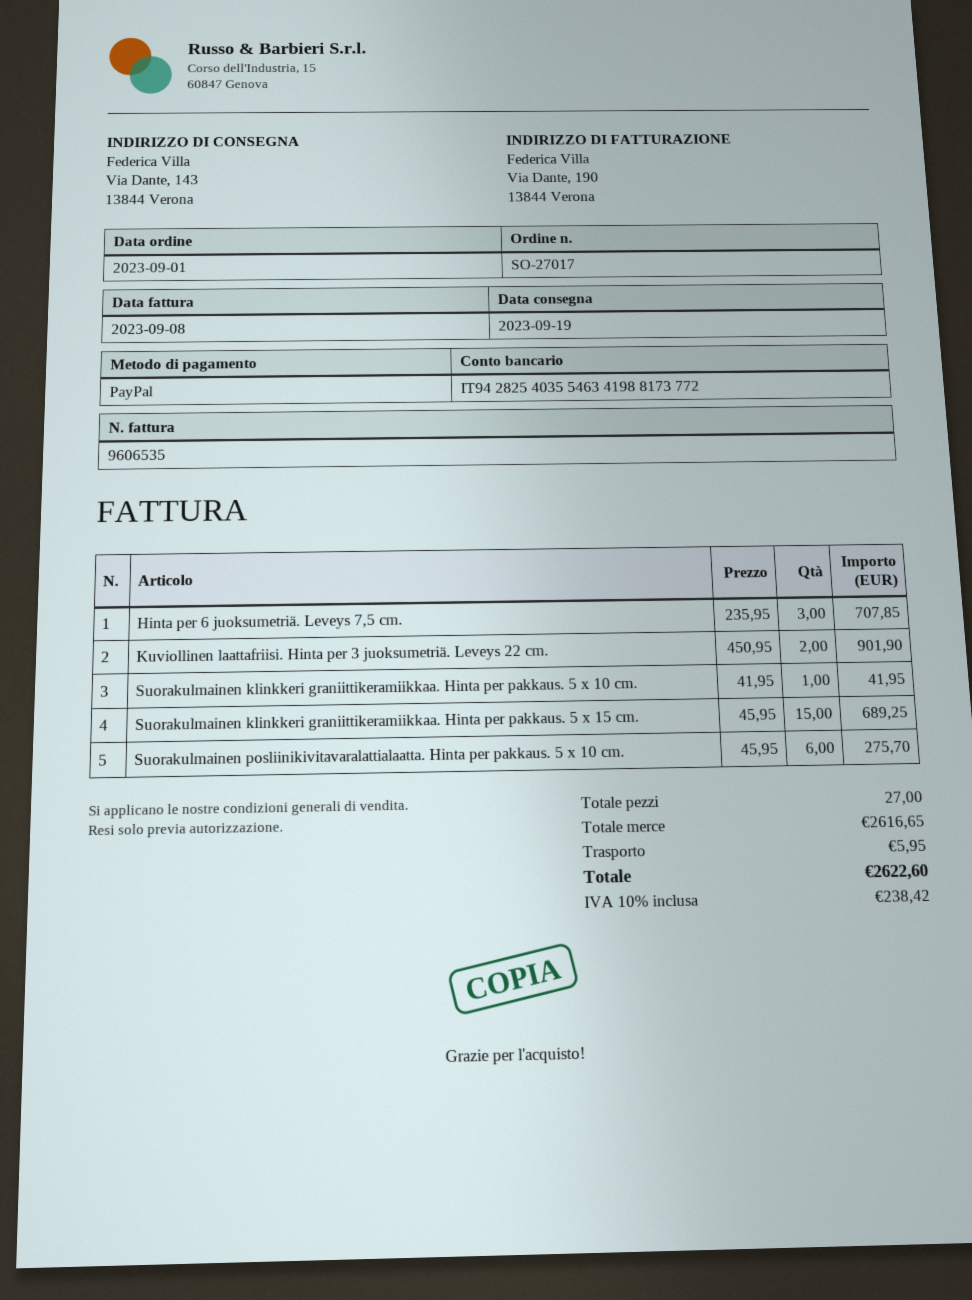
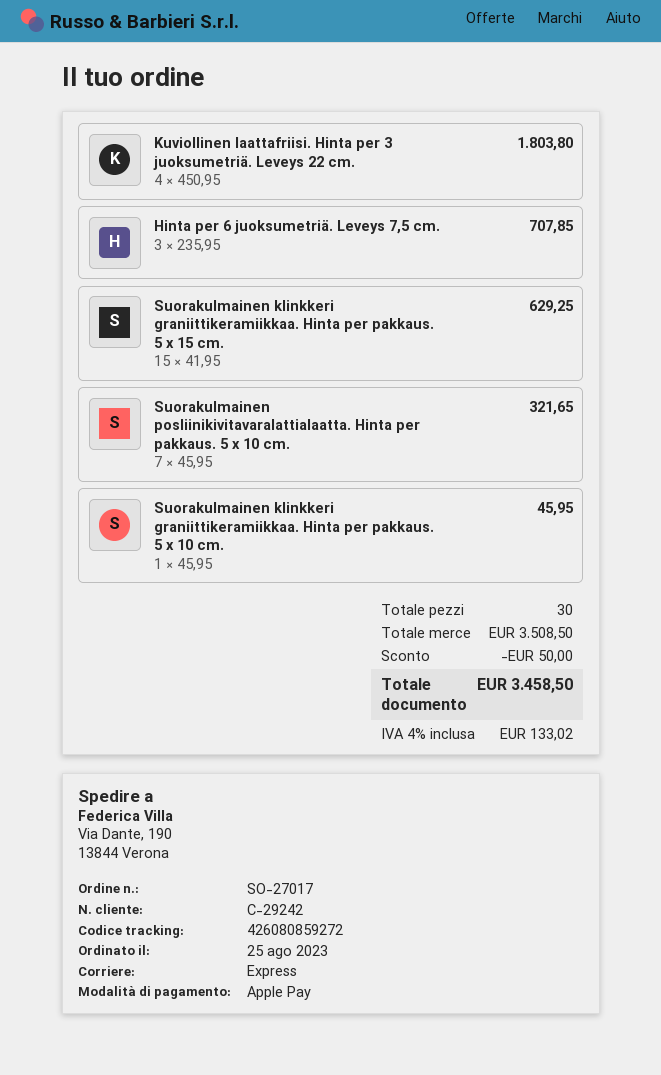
order date: 2023-09-01 -> 2023-08-25
payment method: PayPal -> Apple Pay
ship to: Via Dante, 143, 13844 Verona -> Via Dante, 190, 13844 Verona
Kuviollinen laattafriisi. Hinta per 3 juoksumetriä. Leveys 22 cm.: 2 x 450.95 = 901.90 -> 4 x 450.95 = 1803.80
Suorakulmainen klinkkeri graniittikeramiikkaa. Hinta per pakkaus. 5 x 10 cm.: 1 x 41.95 = 41.95 -> 1 x 45.95 = 45.95
Suorakulmainen klinkkeri graniittikeramiikkaa. Hinta per pakkaus. 5 x 15 cm.: 15 x 45.95 = 689.25 -> 15 x 41.95 = 629.25
Suorakulmainen posliinikivitavaralattialaatta. Hinta per pakkaus. 5 x 10 cm.: 6 x 45.95 = 275.70 -> 7 x 45.95 = 321.65
total quantity: 27 -> 30
subtotal: 2616.65 -> 3508.50
discount: none -> 50.00
shipping: 5.95 -> none
tax: 10% = 238.42 -> 4% = 133.02
total: 2622.60 -> 3458.50

